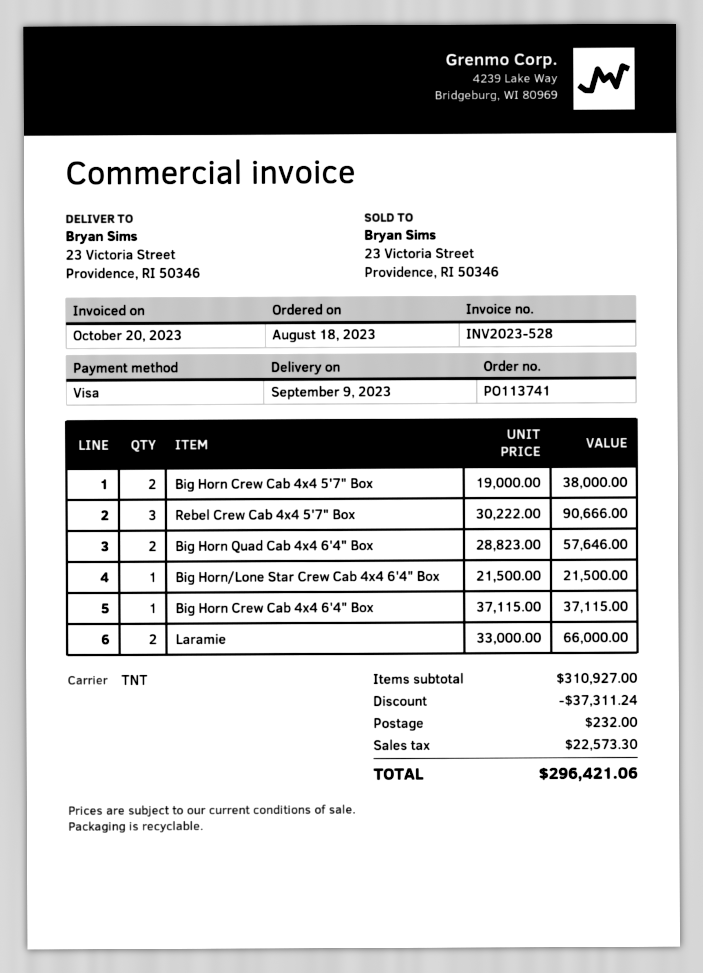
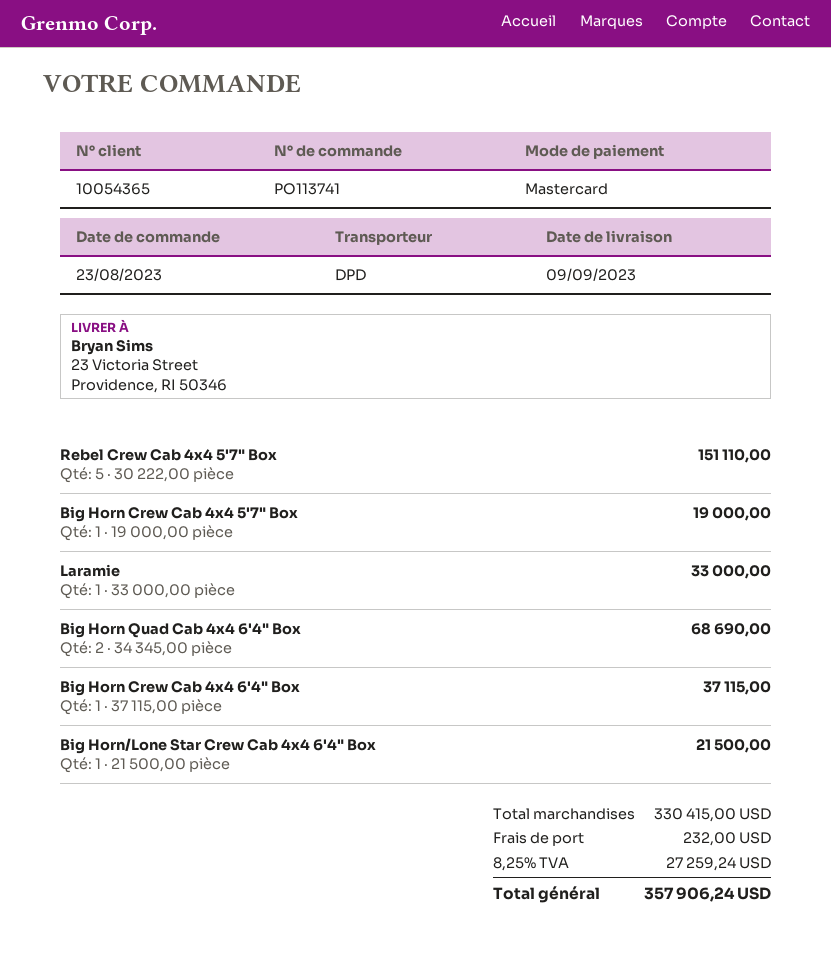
order date: 2023-08-18 -> 2023-08-23
payment method: Visa -> Mastercard
shipping method: TNT -> DPD
Big Horn Crew Cab 4x4 5'7" Box: 2 x 19000.00 = 38000.00 -> 1 x 19000.00 = 19000.00
Rebel Crew Cab 4x4 5'7" Box: 3 x 30222.00 = 90666.00 -> 5 x 30222.00 = 151110.00
Big Horn Quad Cab 4x4 6'4" Box: 2 x 28823.00 = 57646.00 -> 2 x 34345.00 = 68690.00
Laramie: 2 x 33000.00 = 66000.00 -> 1 x 33000.00 = 33000.00
subtotal: 310927.00 -> 330415.00
discount: 37311.24 -> none
tax: 22573.30 -> 27259.24
total: 296421.06 -> 357906.24

